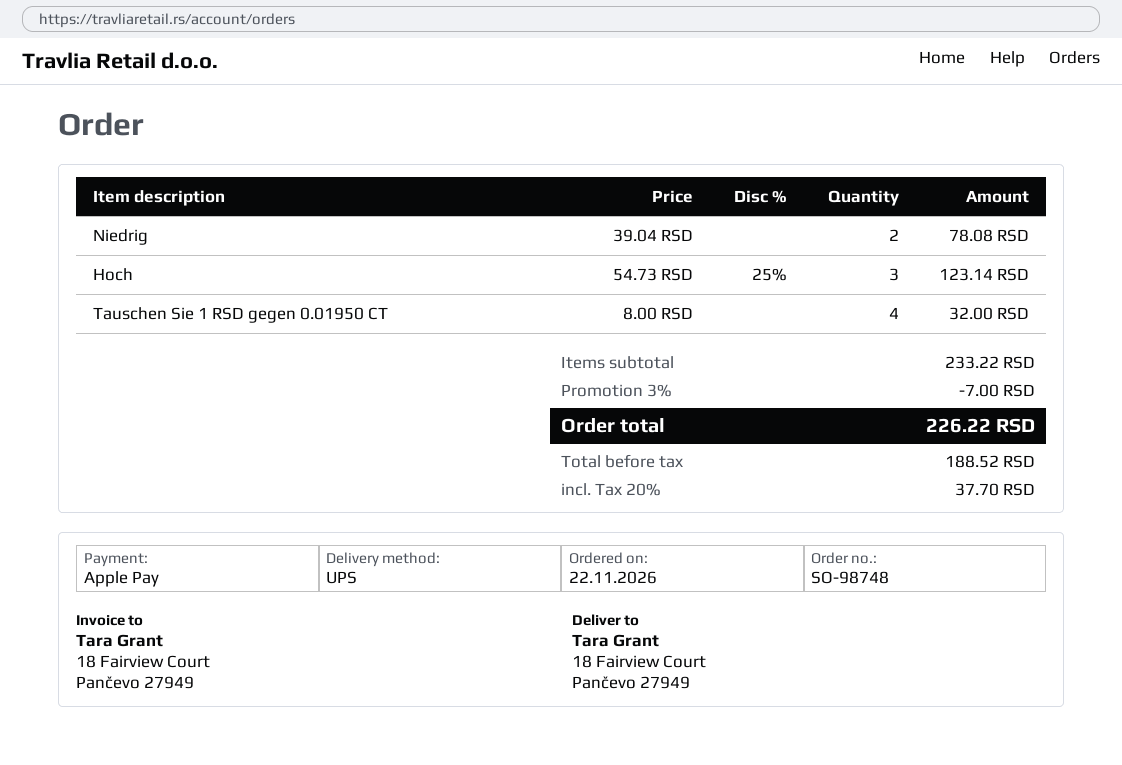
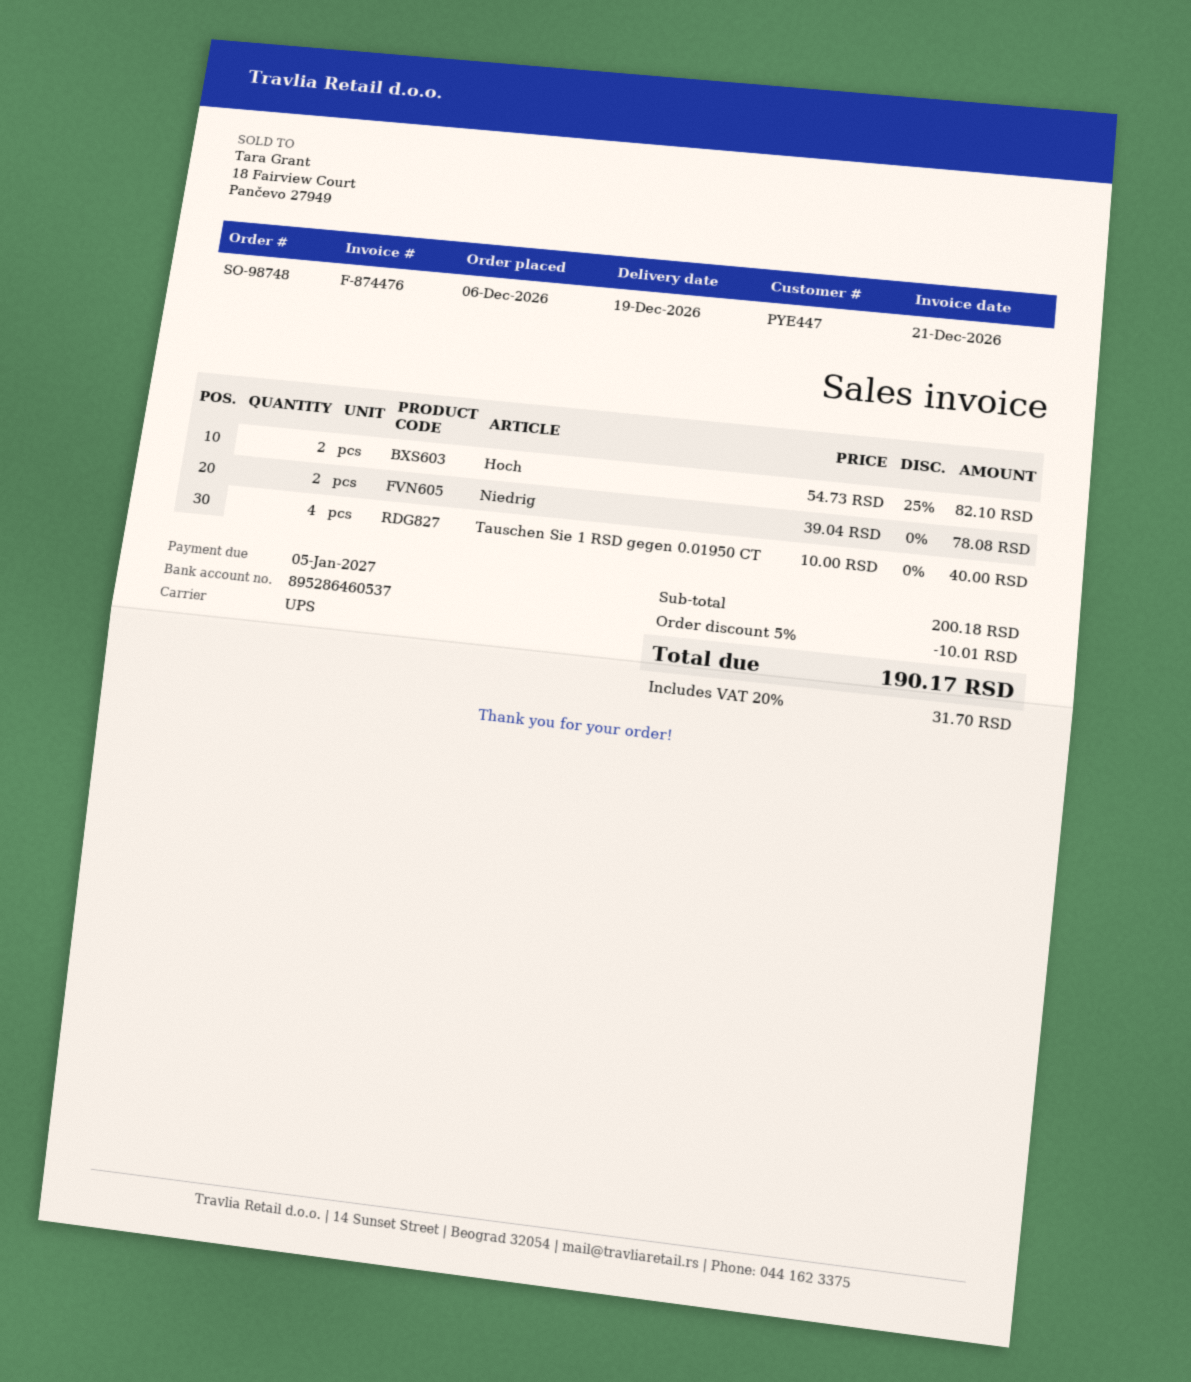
order date: 2026-11-22 -> 2026-12-06
Hoch: 3 x 54.73 - 25% = 123.14 -> 2 x 54.73 - 25% = 82.10
Tauschen Sie 1 RSD gegen 0.01950 CT: 4 x 8.00 = 32.00 -> 4 x 10.00 = 40.00
subtotal: 233.22 -> 200.18
discount: 3% = 7.00 -> 5% = 10.01
tax: 20% = 37.70 -> 20% = 31.70
total: 226.22 -> 190.17

